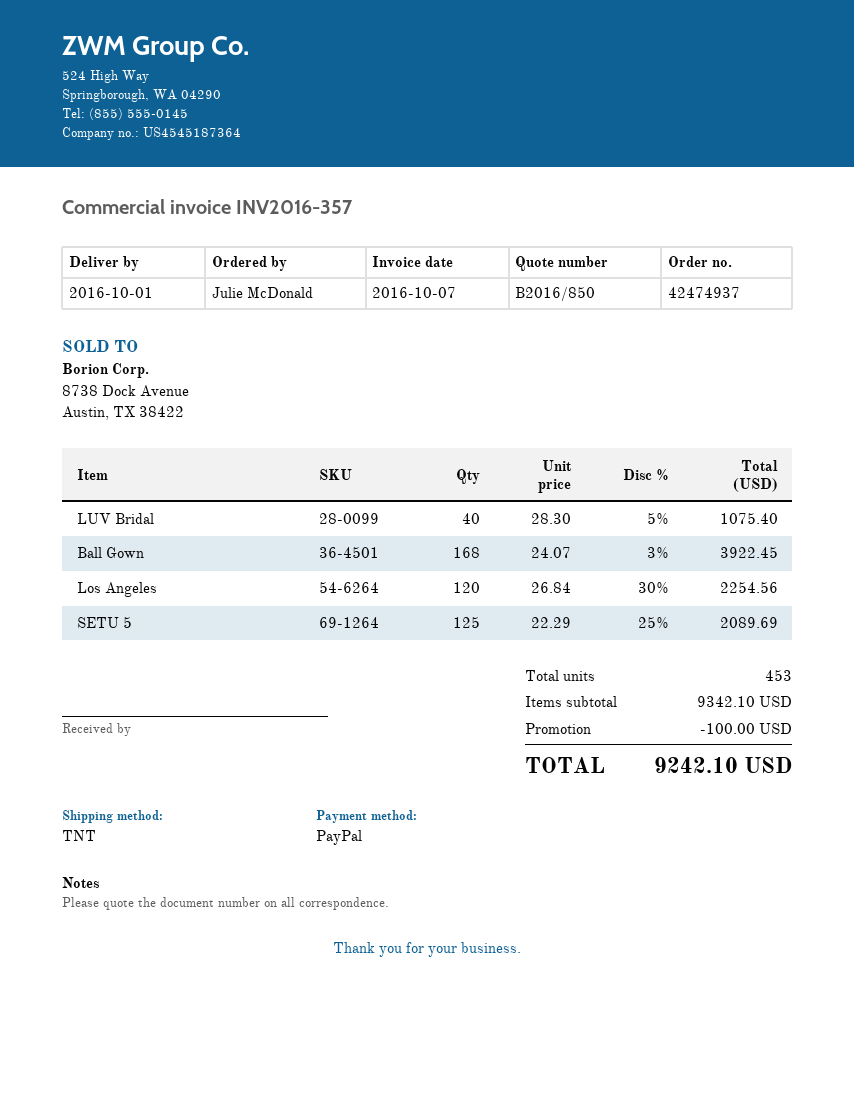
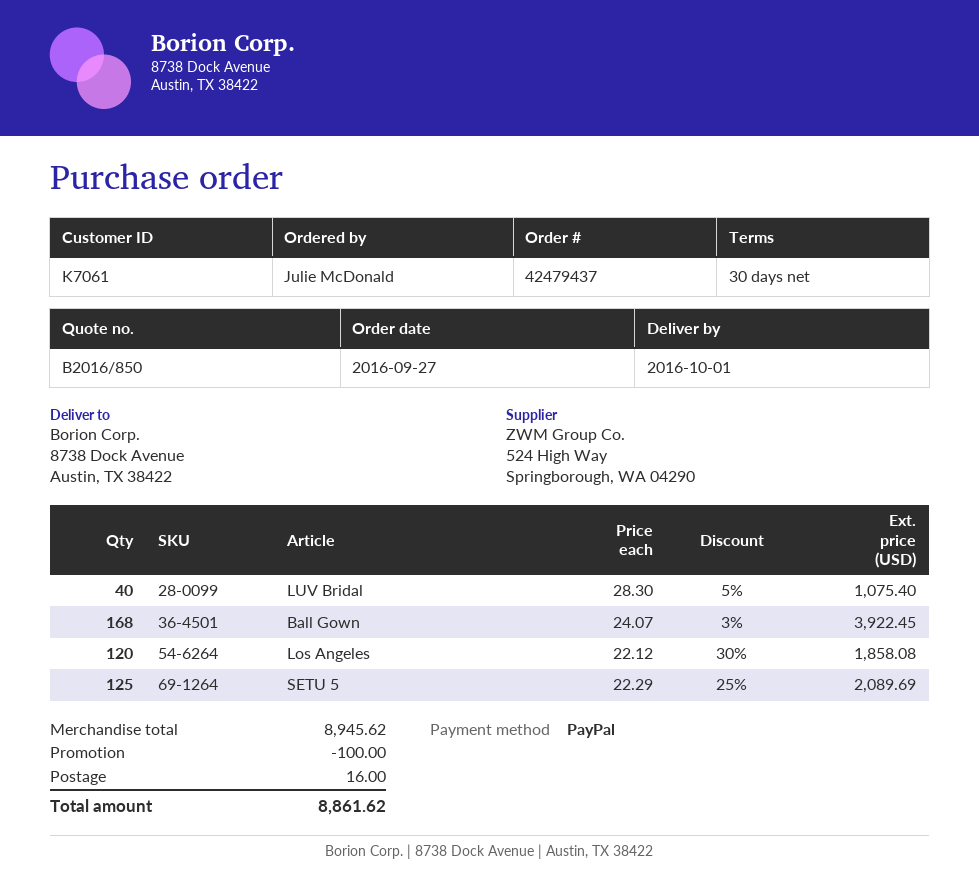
order number: 42474937 -> 42479437
Los Angeles: 120 x 26.84 - 30% = 2254.56 -> 120 x 22.12 - 30% = 1858.08
subtotal: 9342.10 -> 8945.62
shipping: none -> 16.00
total: 9242.10 -> 8861.62

